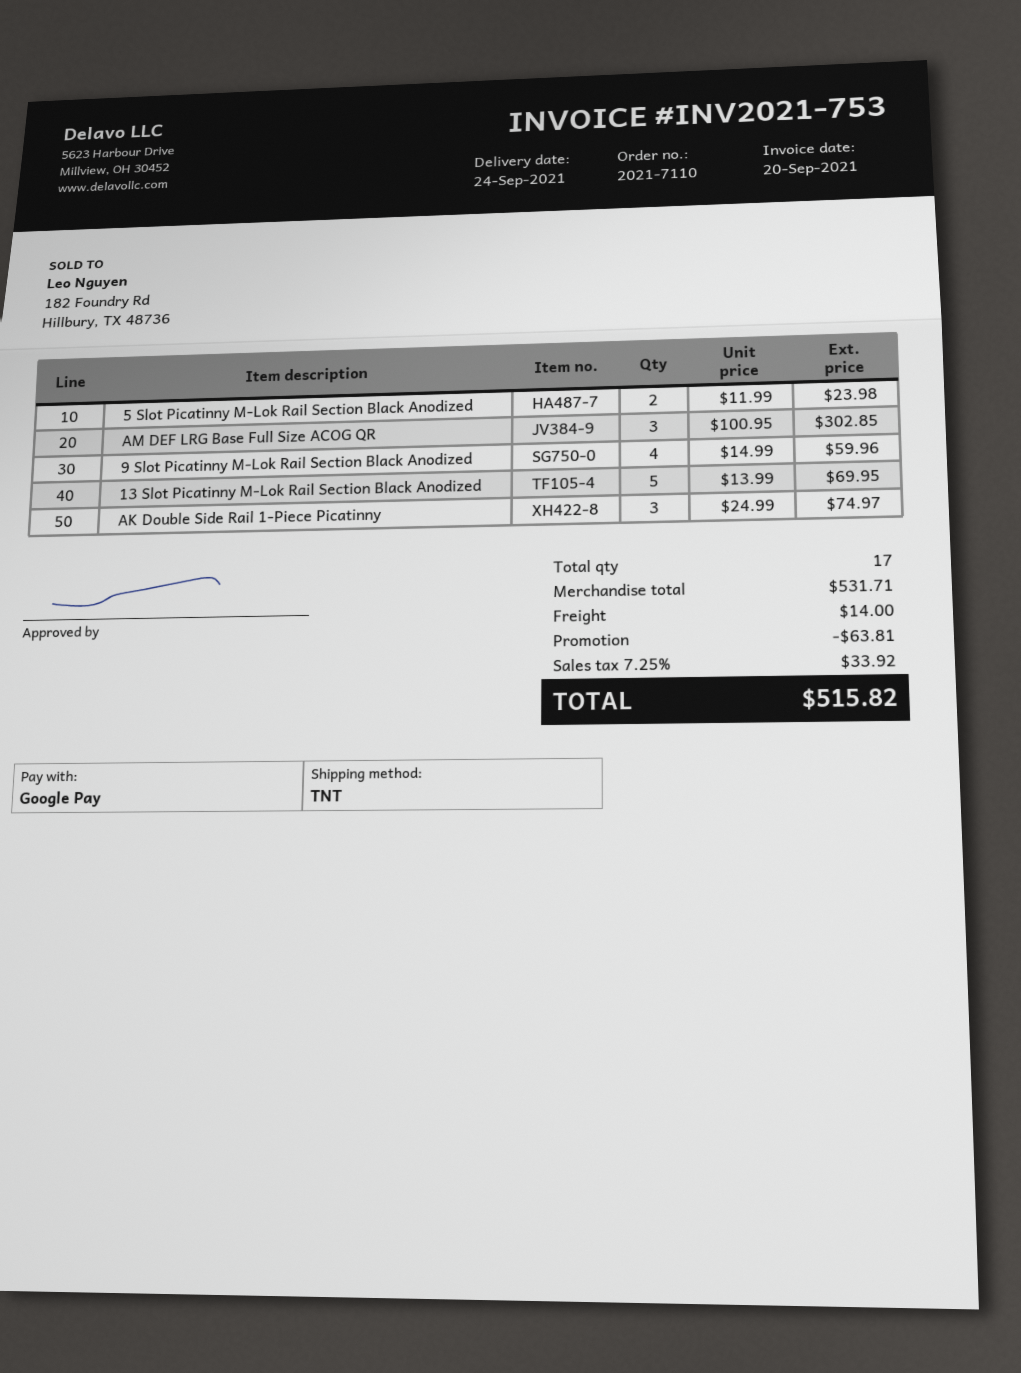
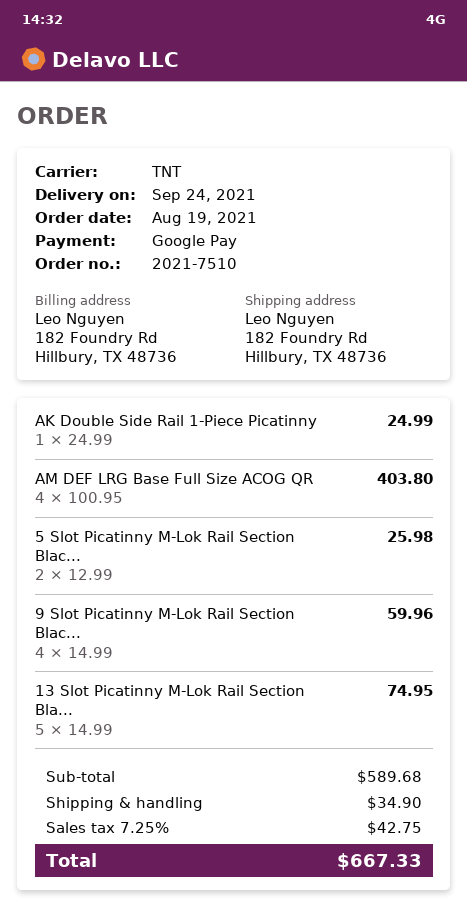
order number: 2021-7110 -> 2021-7510
5 Slot Picatinny M-Lok Rail Section Black Anodized: 2 x 11.99 = 23.98 -> 2 x 12.99 = 25.98
AM DEF LRG Base Full Size ACOG QR: 3 x 100.95 = 302.85 -> 4 x 100.95 = 403.80
13 Slot Picatinny M-Lok Rail Section Black Anodized: 5 x 13.99 = 69.95 -> 5 x 14.99 = 74.95
AK Double Side Rail 1-Piece Picatinny: 3 x 24.99 = 74.97 -> 1 x 24.99 = 24.99
subtotal: 531.71 -> 589.68
discount: 63.81 -> none
shipping: 14.00 -> 34.90
tax: 7.25% = 33.92 -> 7.25% = 42.75
total: 515.82 -> 667.33

